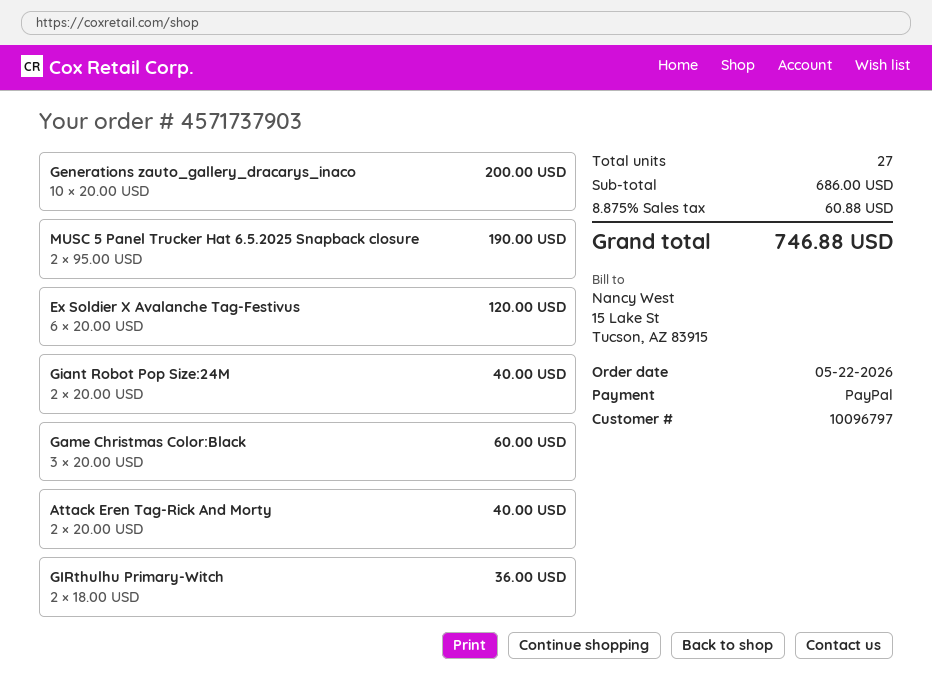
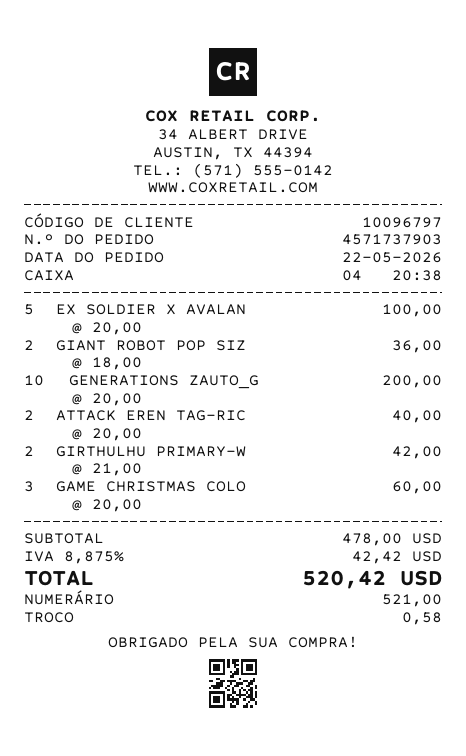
payment method: PayPal -> cash
MUSC 5 Panel Trucker Hat 6.5.2025 Snapback closure: 2 x 95.00 = 190.00 -> none
Ex Soldier X Avalanche Tag-Festivus: 6 x 20.00 = 120.00 -> 5 x 20.00 = 100.00
Giant Robot Pop Size:24M: 2 x 20.00 = 40.00 -> 2 x 18.00 = 36.00
GIRthulhu Primary-Witch: 2 x 18.00 = 36.00 -> 2 x 21.00 = 42.00
subtotal: 686.00 -> 478.00
tax: 8.875% = 60.88 -> 8.875% = 42.42
total: 746.88 -> 520.42

